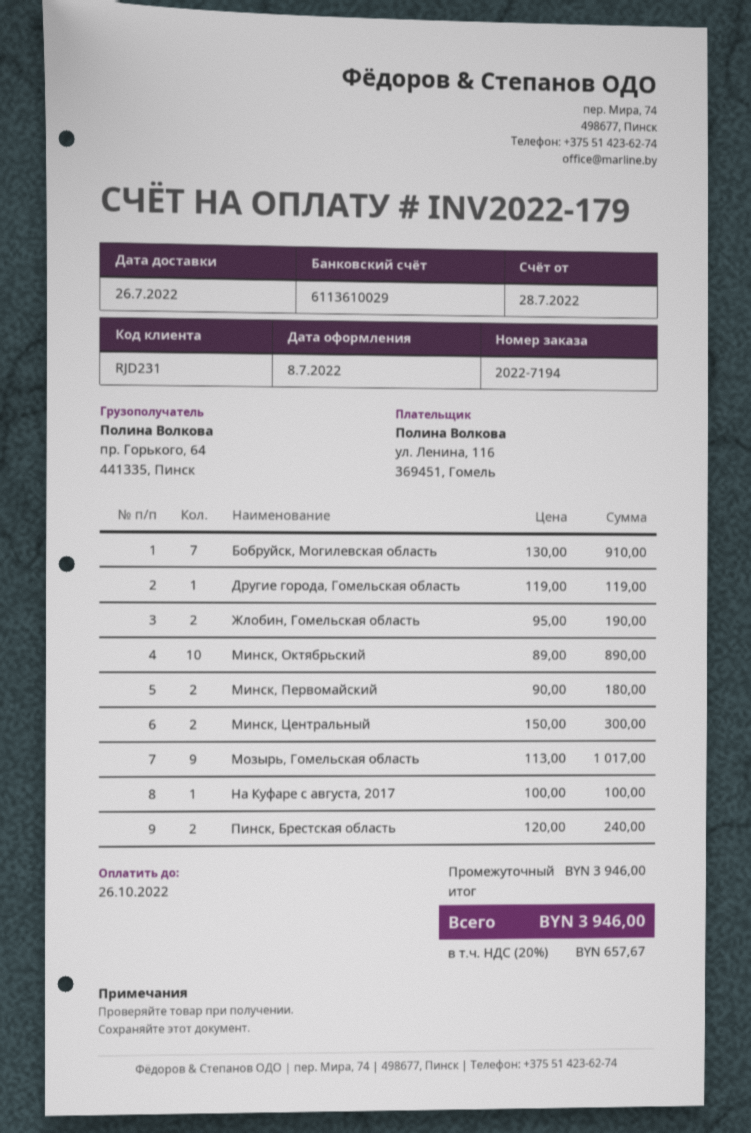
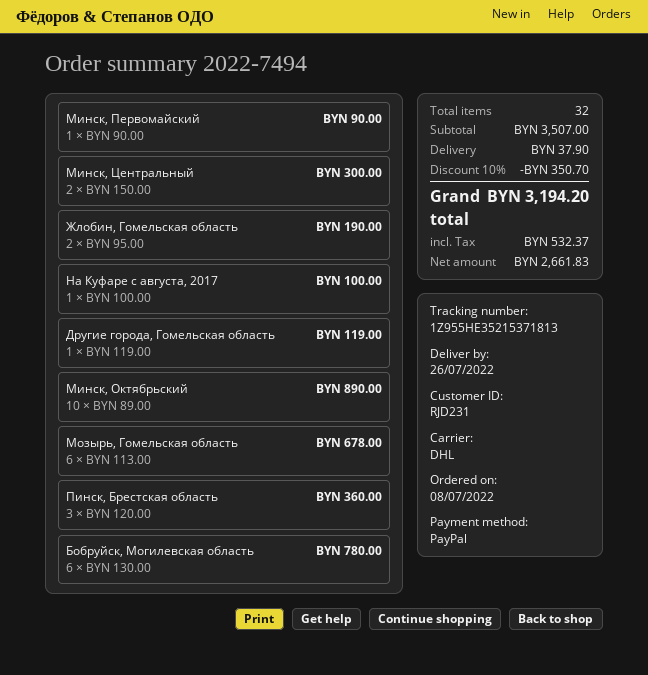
order number: 2022-7194 -> 2022-7494
Бобруйск, Могилевская область: 7 x 130.00 = 910.00 -> 6 x 130.00 = 780.00
Минск, Первомайский: 2 x 90.00 = 180.00 -> 1 x 90.00 = 90.00
Мозырь, Гомельская область: 9 x 113.00 = 1017.00 -> 6 x 113.00 = 678.00
Пинск, Брестская область: 2 x 120.00 = 240.00 -> 3 x 120.00 = 360.00
subtotal: 3946.00 -> 3507.00
discount: none -> 10% = 350.70
shipping: none -> 37.90
tax: 657.67 -> 532.37
total: 3946.00 -> 3194.20

